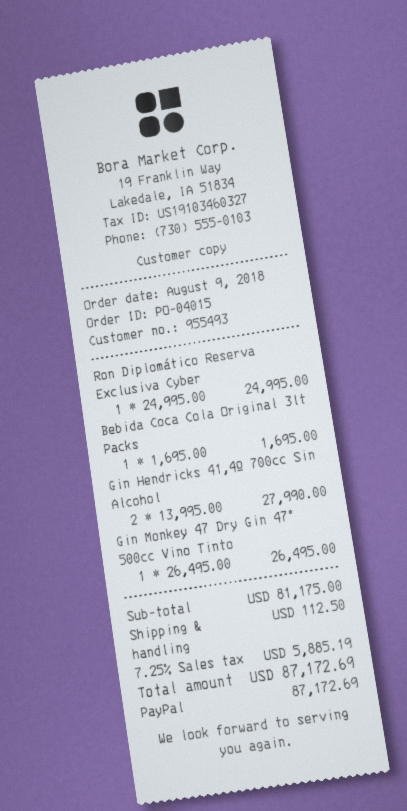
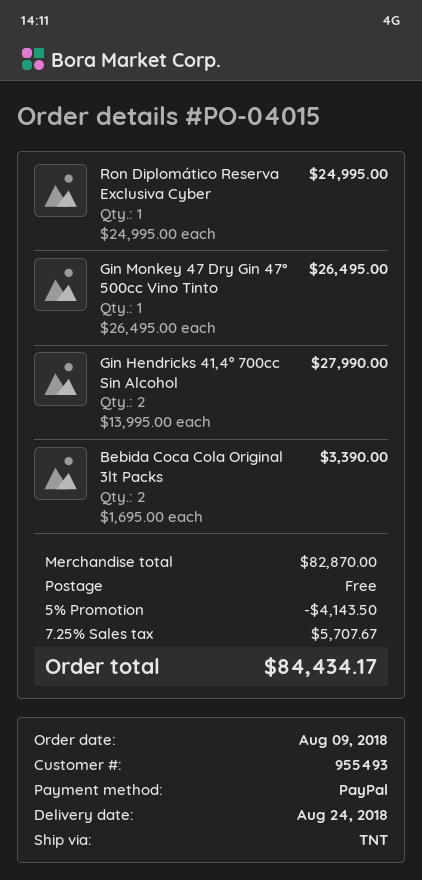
Bebida Coca Cola Original 3lt Packs: 1 x 1695.00 = 1695.00 -> 2 x 1695.00 = 3390.00
subtotal: 81175.00 -> 82870.00
discount: none -> 5% = 4143.50
shipping: 112.50 -> 0.00
tax: 7.25% = 5885.19 -> 7.25% = 5707.67
total: 87172.69 -> 84434.17

